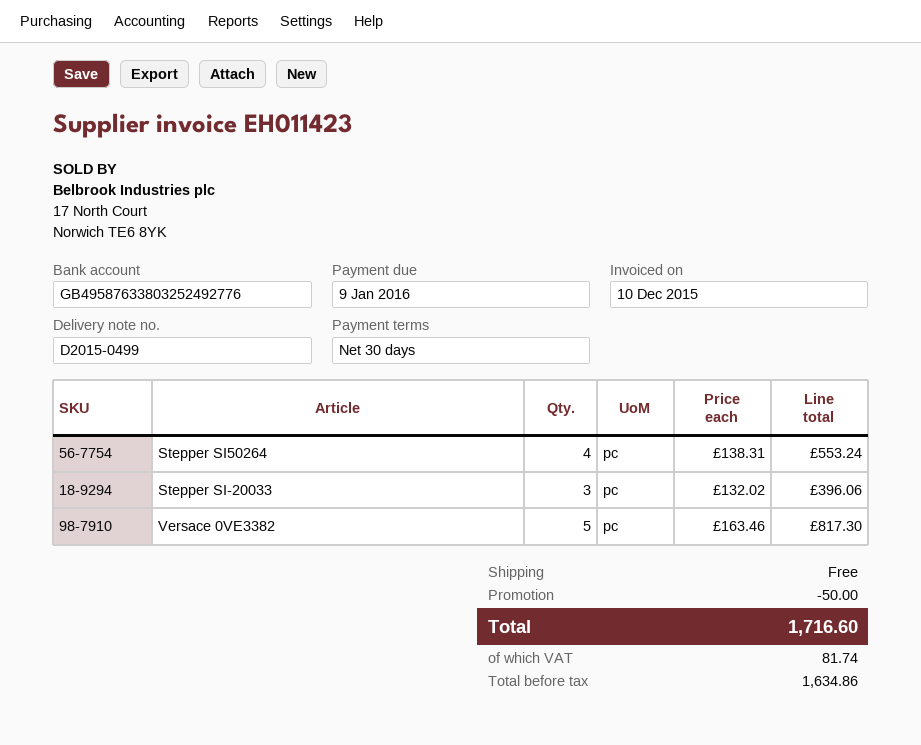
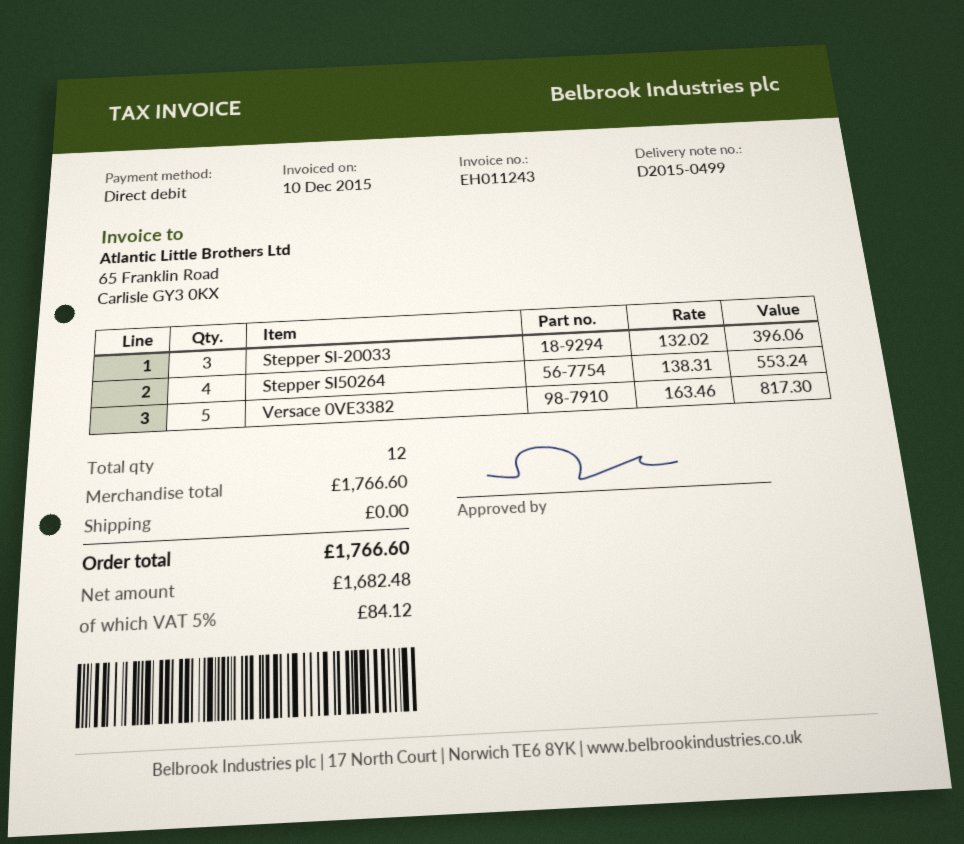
invoice number: EH011423 -> EH011243
discount: 50.00 -> none
net: 1634.86 -> 1682.48
tax: 81.74 -> 84.12
total: 1716.60 -> 1766.60

